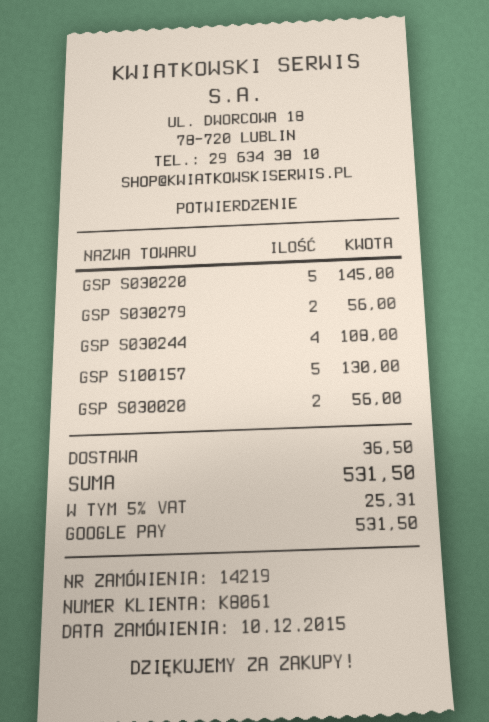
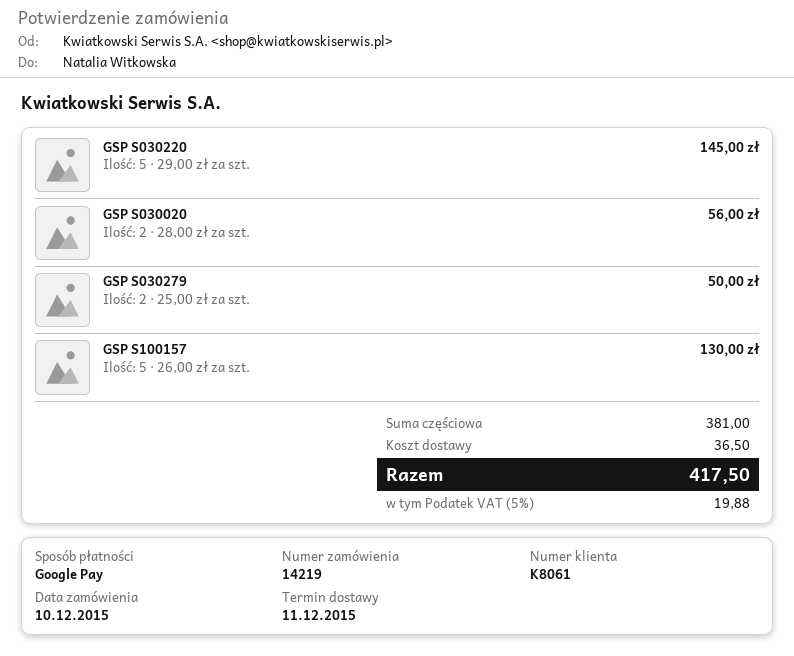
GSP S030279: 2 for 56.00 -> 2 for 50.00
GSP S030244: 4 for 108.00 -> none
tax: 5% = 25.31 -> 5% = 19.88
total: 531.50 -> 417.50

